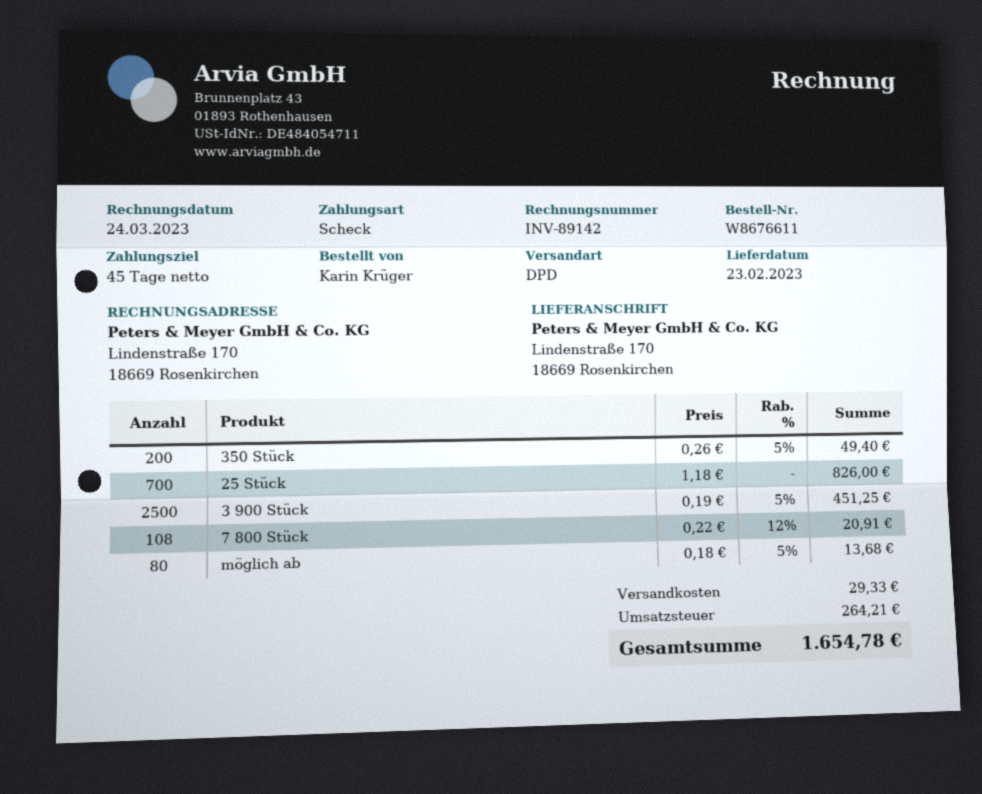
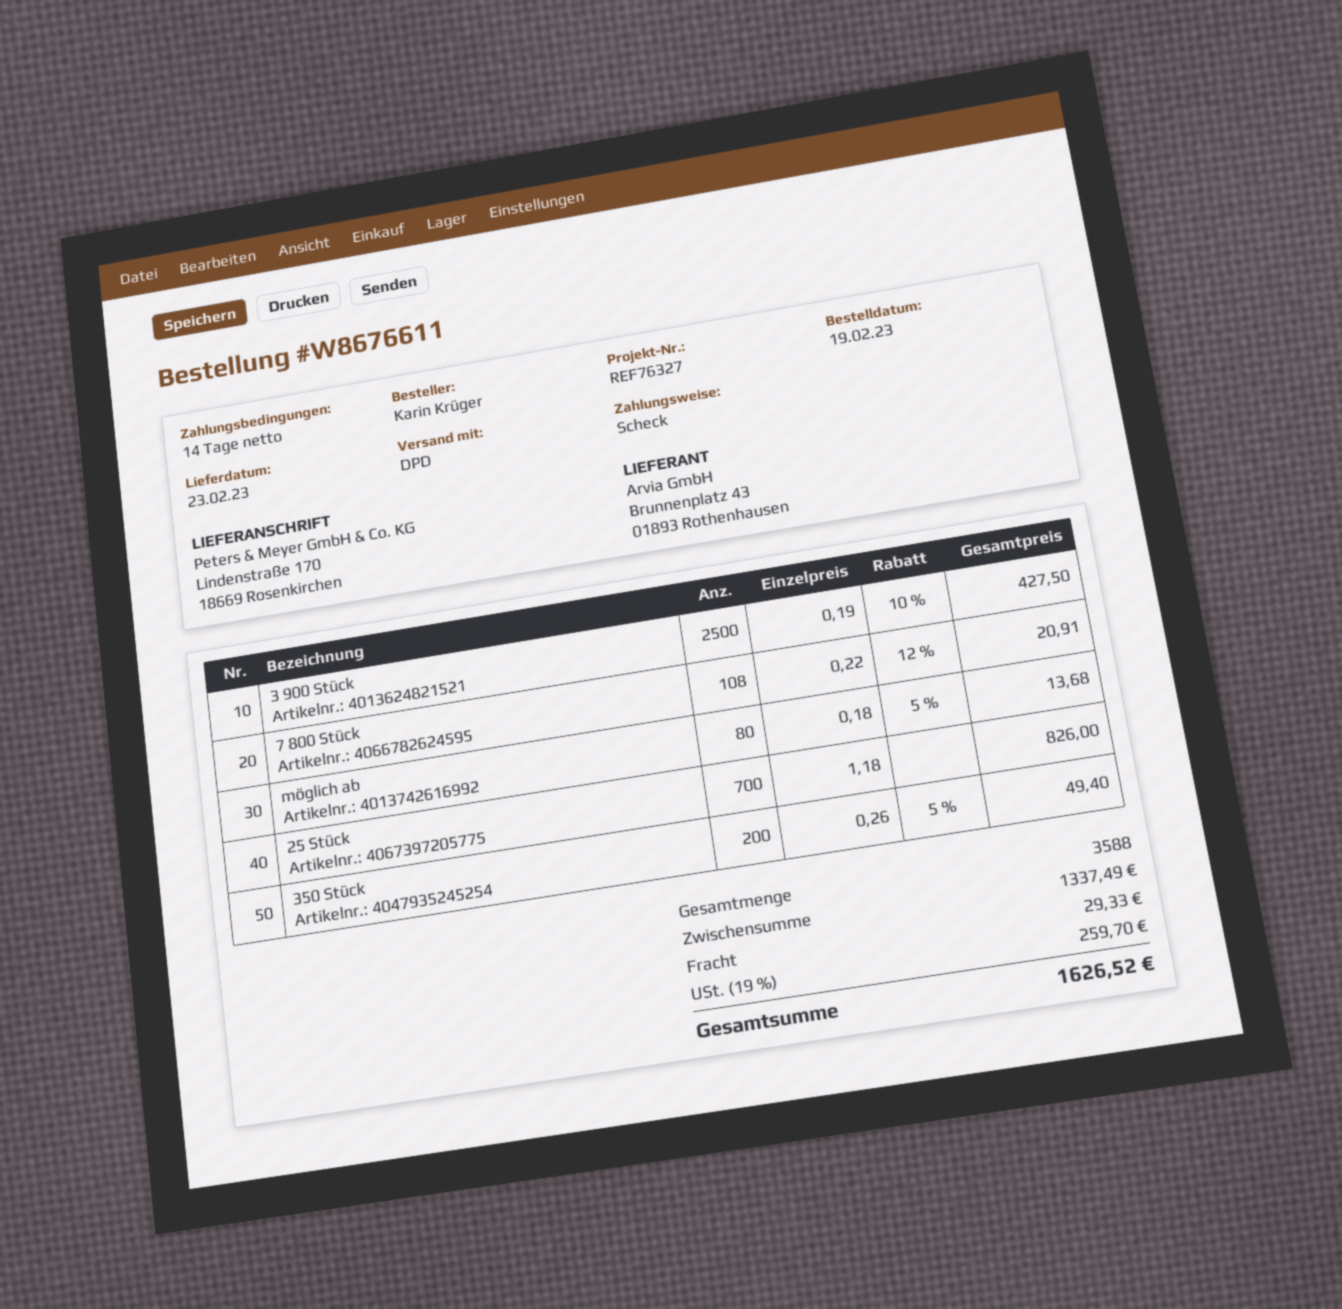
payment terms: 45 days -> 14 days
3 900 Stück: 2500 x 0.19 - 5% = 451.25 -> 2500 x 0.19 - 10% = 427.50
tax: 264.21 -> 259.70
total: 1654.78 -> 1626.52

